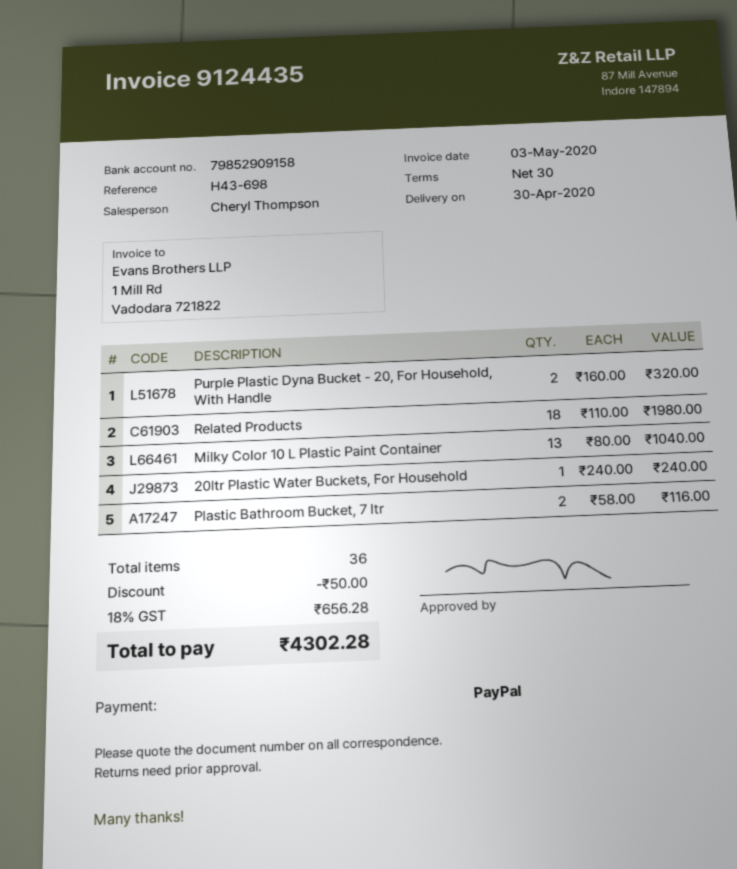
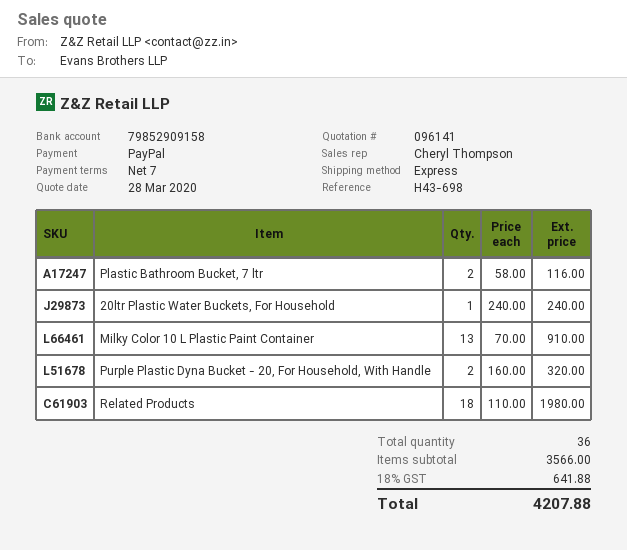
payment terms: 30 days -> 7 days
Milky Color 10 L Plastic Paint Container: 13 x 80.00 = 1040.00 -> 13 x 70.00 = 910.00
discount: 50.00 -> none
tax: 18% = 656.28 -> 18% = 641.88
total: 4302.28 -> 4207.88

